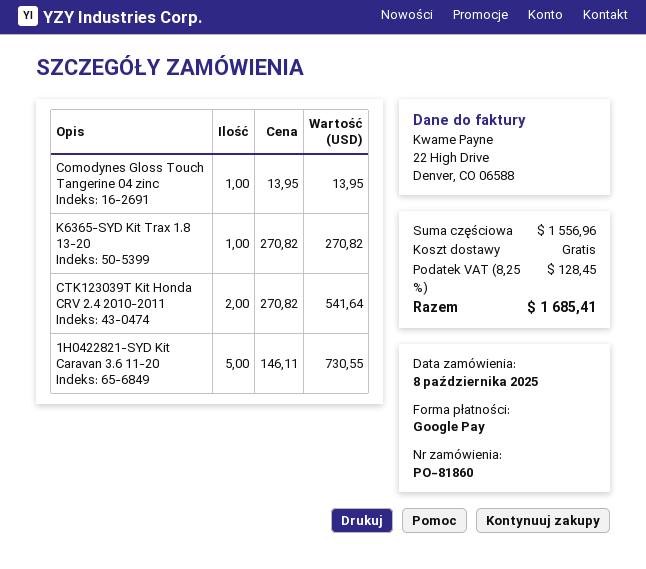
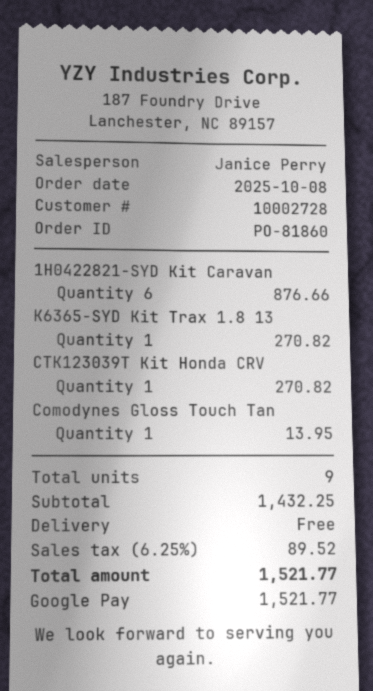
CTK123039T Kit Honda CRV 2.4 2010-2011: 2 for 541.64 -> 1 for 270.82
1H0422821-SYD Kit Caravan 3.6 11-20: 5 for 730.55 -> 6 for 876.66
subtotal: 1556.96 -> 1432.25
tax: 8.25% = 128.45 -> 6.25% = 89.52
total: 1685.41 -> 1521.77

